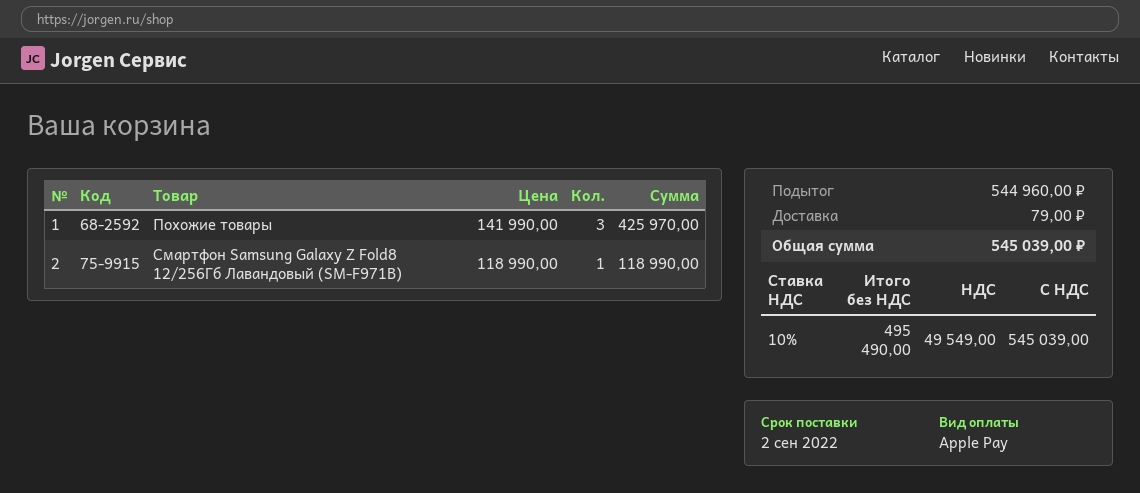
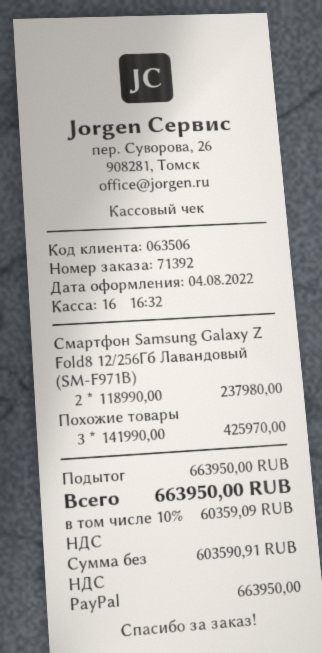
payment method: Apple Pay -> PayPal
Смартфон Samsung Galaxy Z Fold8 12/256Гб Лавандовый (SM-F971B): 1 x 118990.00 = 118990.00 -> 2 x 118990.00 = 237980.00
subtotal: 544960.00 -> 663950.00
shipping: 79.00 -> none
net: 495490.00 -> 603590.91
tax: 10% = 49549.00 -> 10% = 60359.09
total: 545039.00 -> 663950.00

